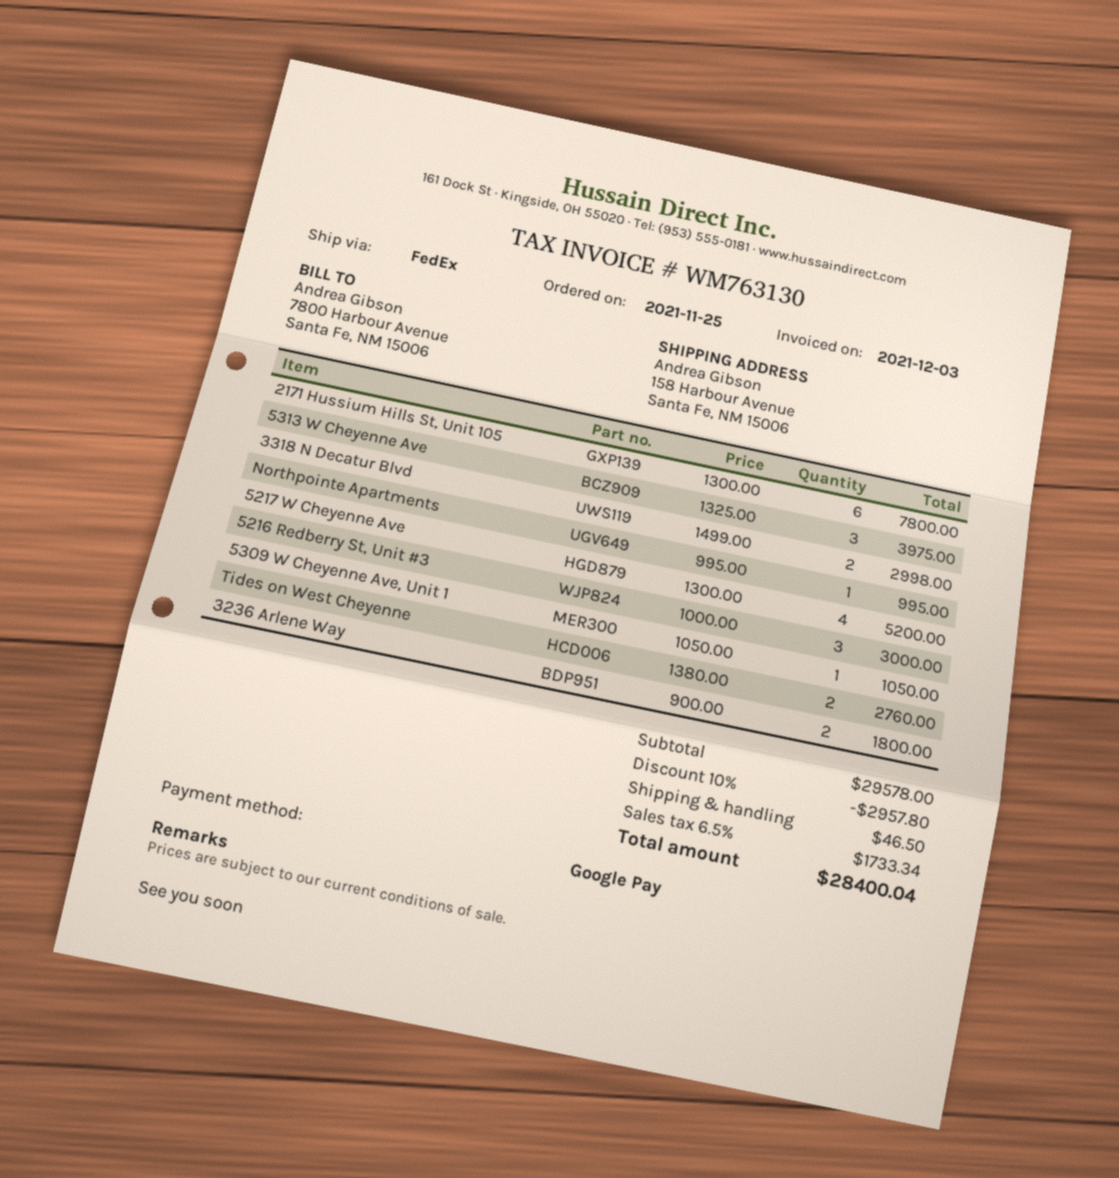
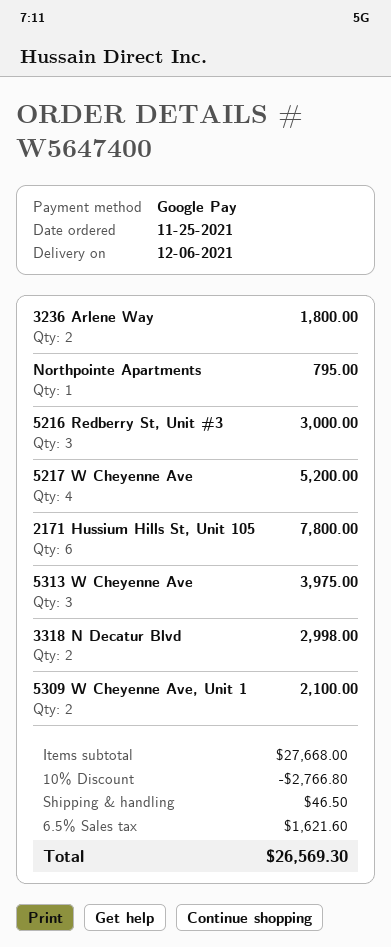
Northpointe Apartments: 1 for 995.00 -> 1 for 795.00
5309 W Cheyenne Ave, Unit 1: 1 for 1050.00 -> 2 for 2100.00
Tides on West Cheyenne: 2 for 2760.00 -> none
subtotal: 29578.00 -> 27668.00
discount: 10% = 2957.80 -> 10% = 2766.80
tax: 6.5% = 1733.34 -> 6.5% = 1621.60
total: 28400.04 -> 26569.30

